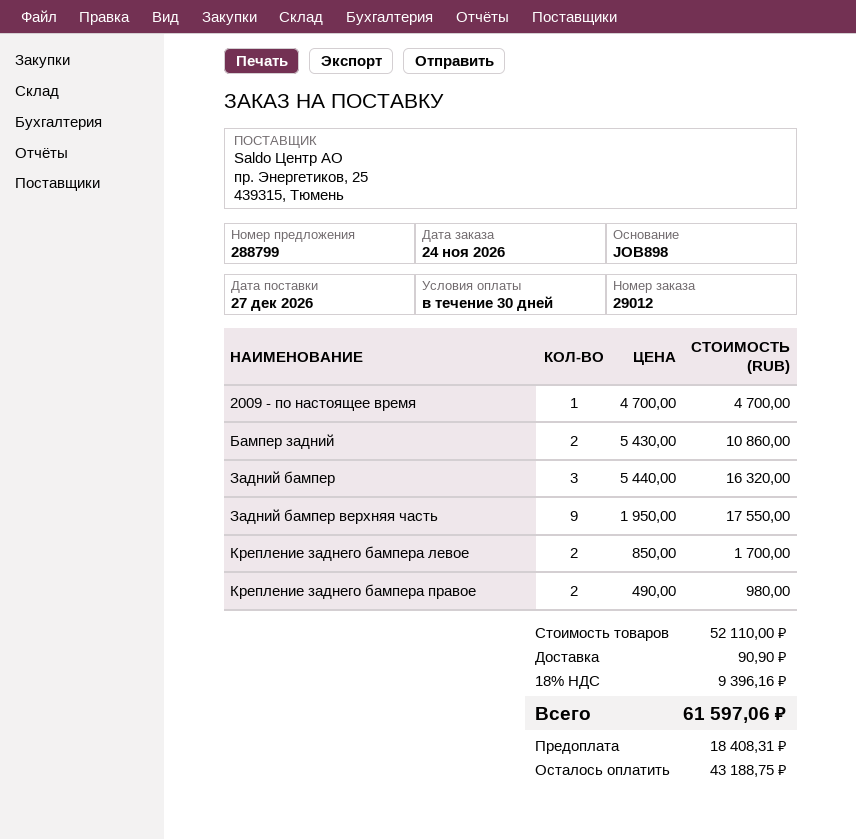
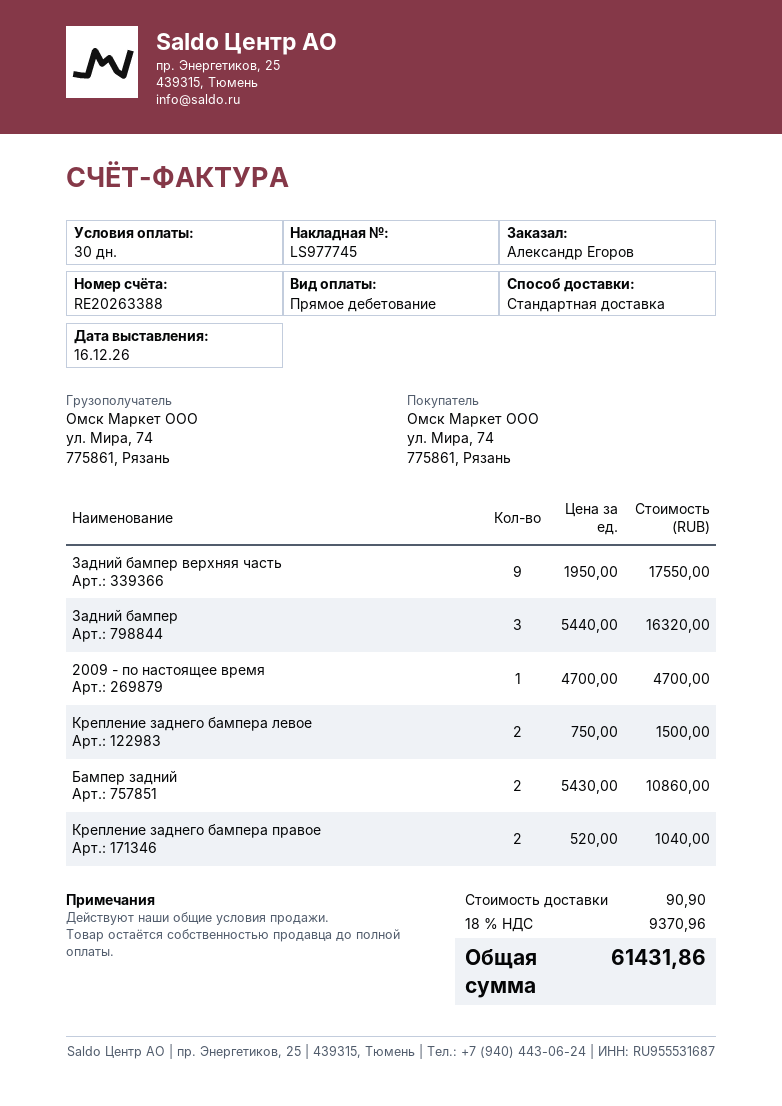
Крепление заднего бампера левое: 2 x 850.00 = 1700.00 -> 2 x 750.00 = 1500.00
Крепление заднего бампера правое: 2 x 490.00 = 980.00 -> 2 x 520.00 = 1040.00
tax: 18% = 9396.16 -> 18% = 9370.96
total: 61597.06 -> 61431.86

